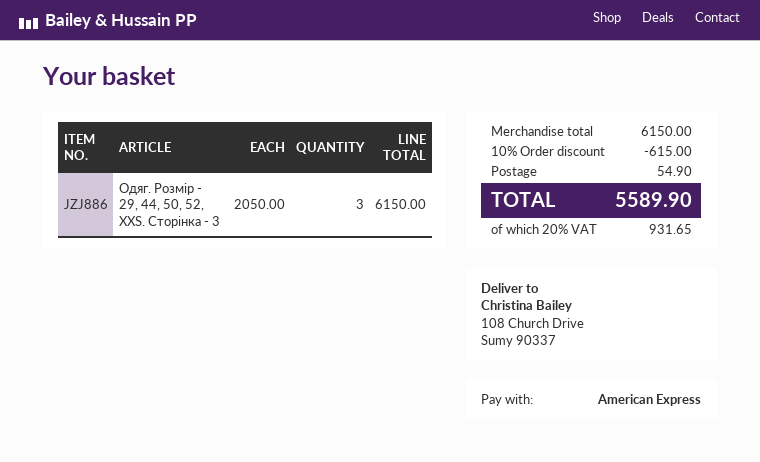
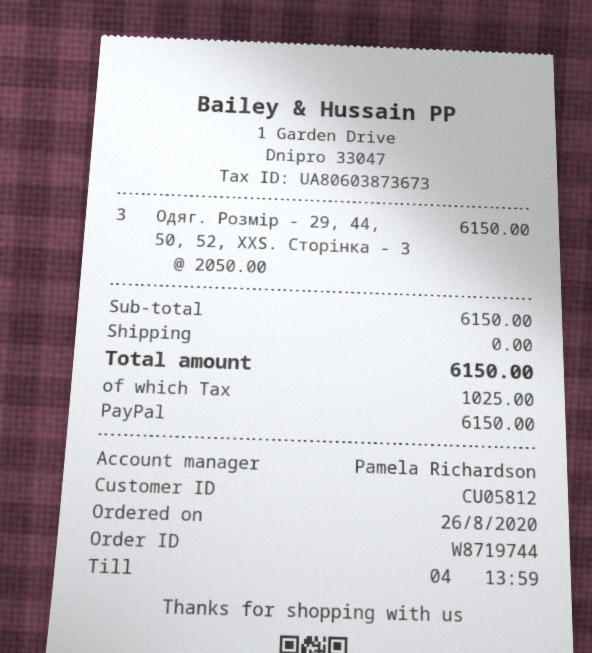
payment method: American Express -> PayPal
discount: 10% = 615.00 -> none
shipping: 54.90 -> 0.00
tax: 931.65 -> 1025.00
total: 5589.90 -> 6150.00

